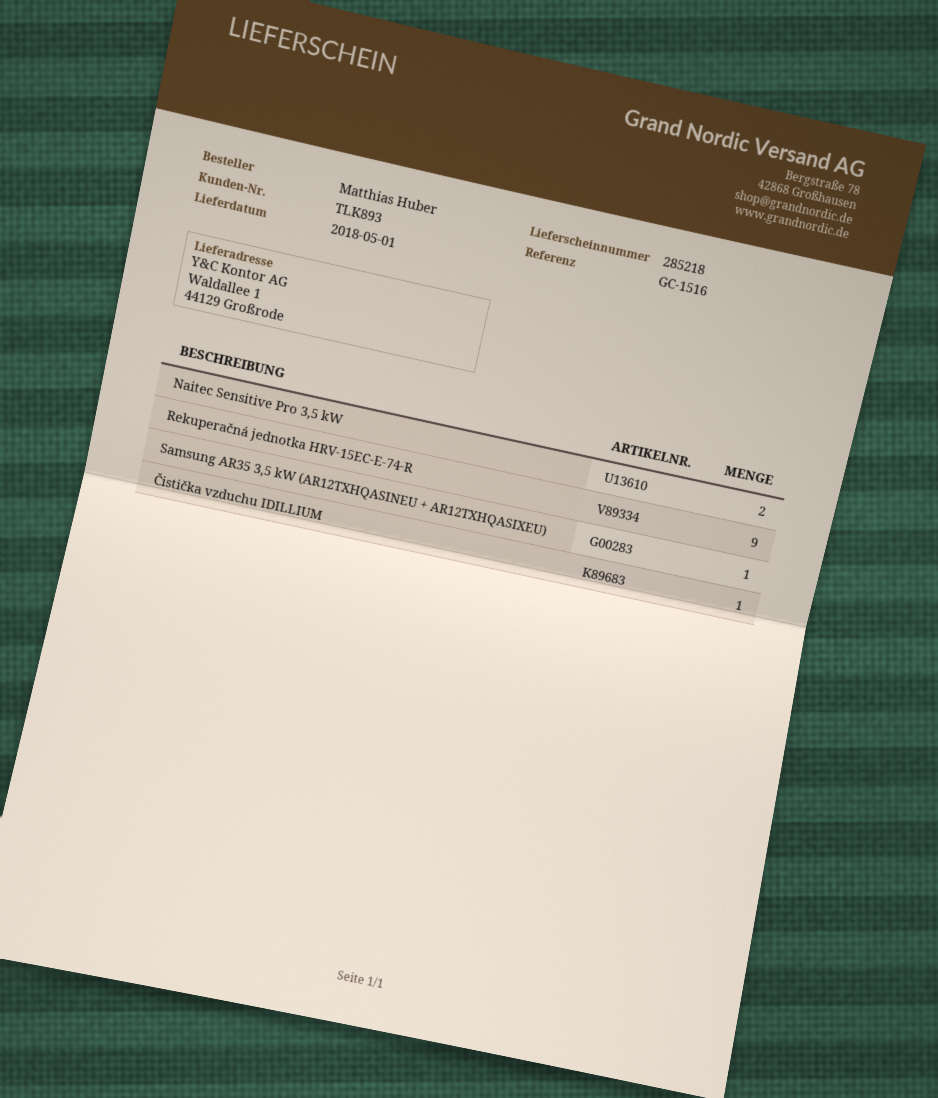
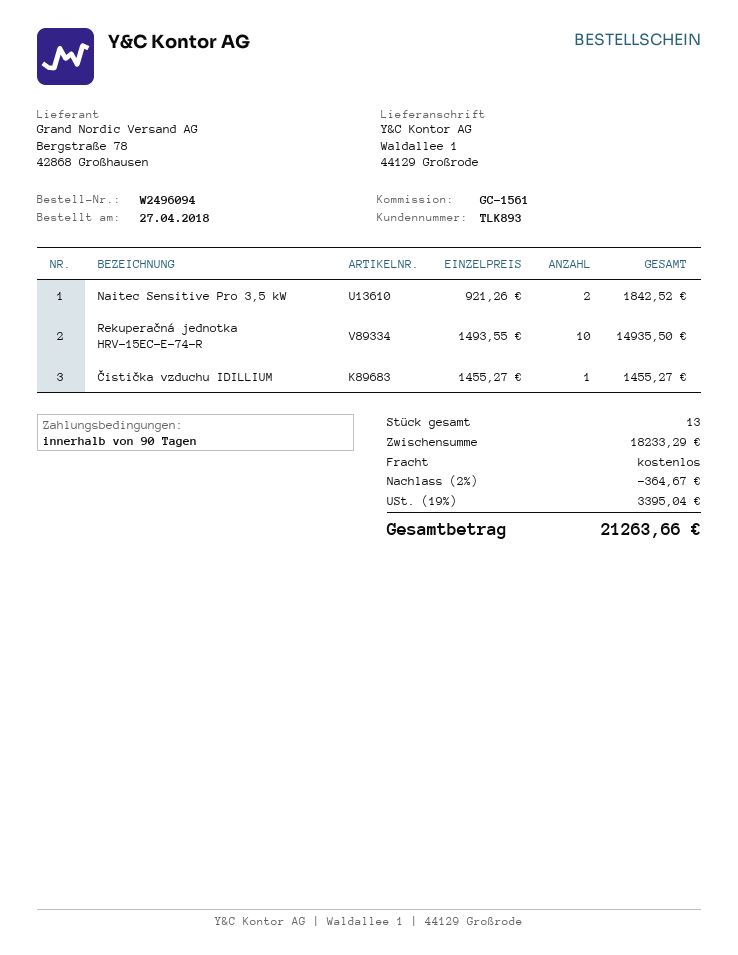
reference: GC-1516 -> GC-1561
Rekuperačná jednotka HRV-15EC-E-74-R: 9 -> 10
Samsung AR35 3,5 kW (AR12TXHQASINEU + AR12TXHQASIXEU): 1 -> none

